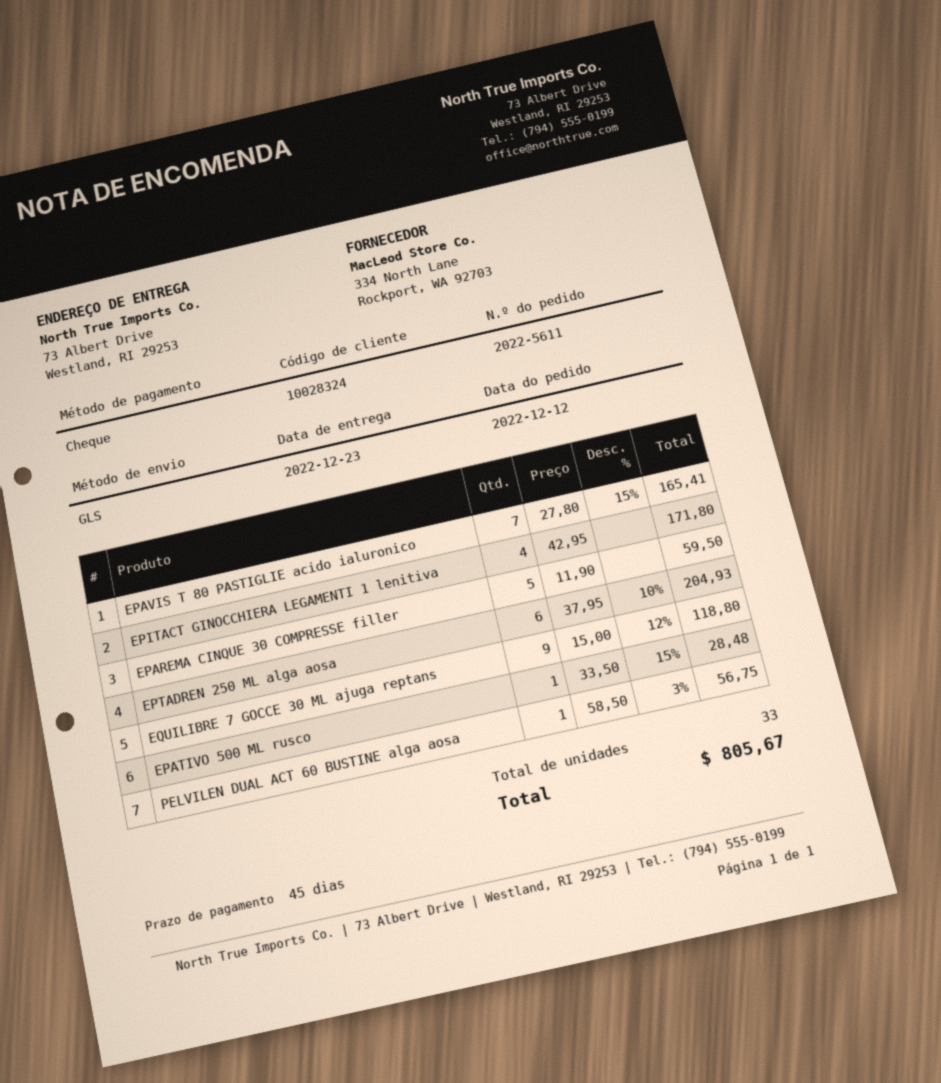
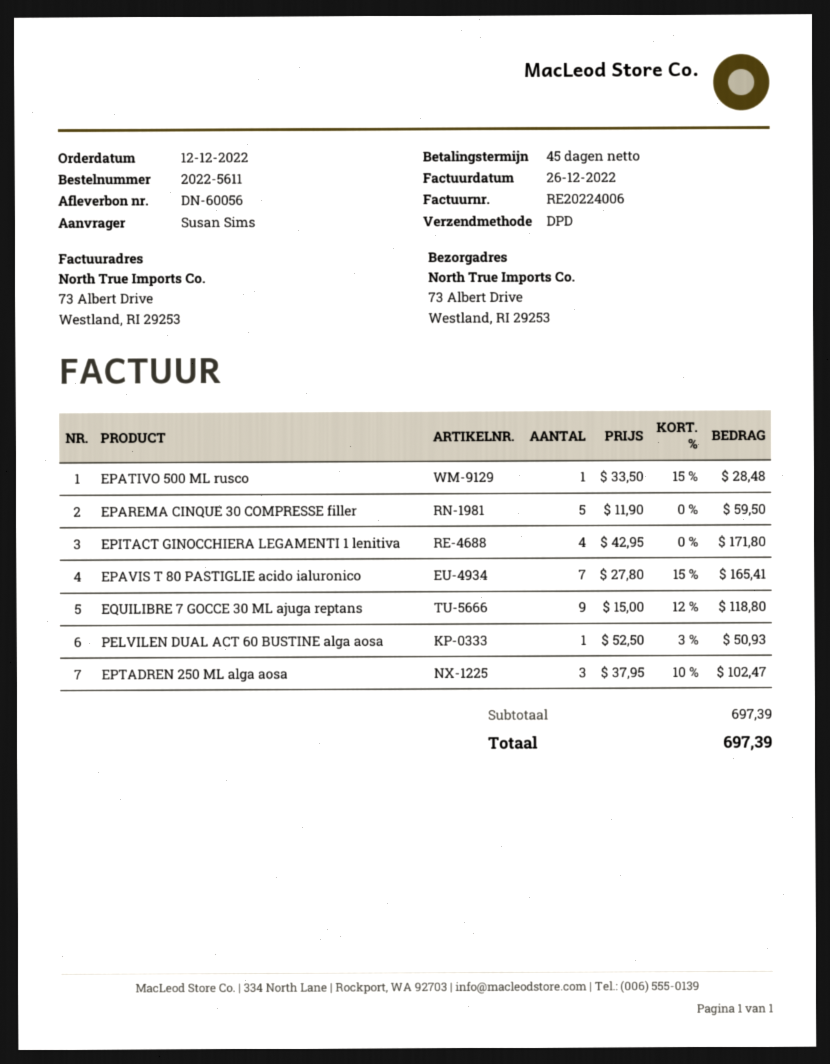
shipping method: GLS -> DPD
EPTADREN 250 ML alga aosa: 6 x 37.95 - 10% = 204.93 -> 3 x 37.95 - 10% = 102.47
PELVILEN DUAL ACT 60 BUSTINE alga aosa: 1 x 58.50 - 3% = 56.75 -> 1 x 52.50 - 3% = 50.93
total: 805.67 -> 697.39

